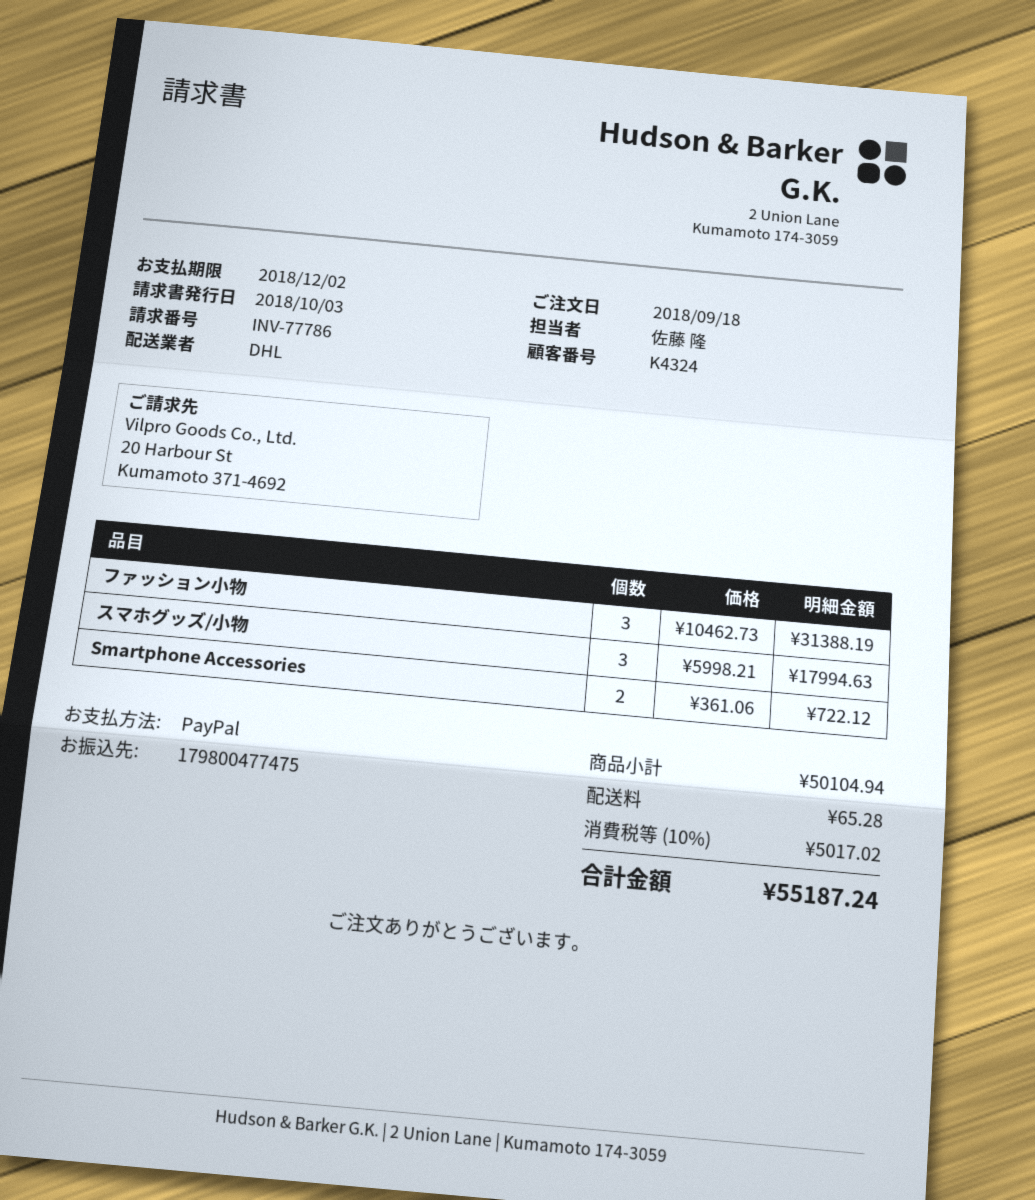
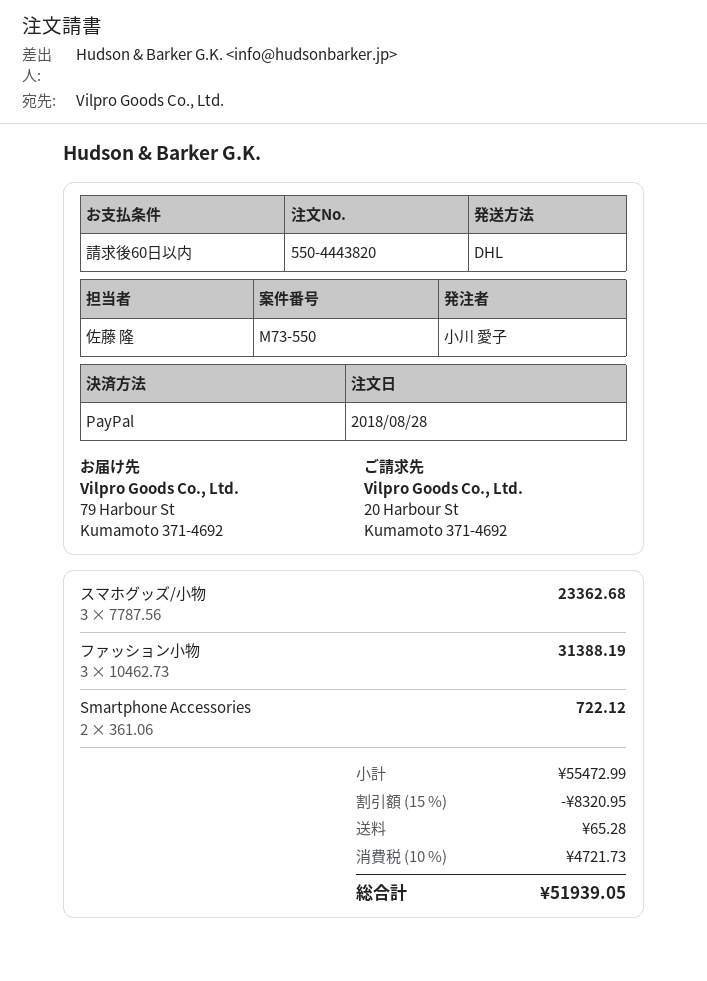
order date: 2018-09-18 -> 2018-08-28
スマホグッズ/小物: 3 x 5998.21 = 17994.63 -> 3 x 7787.56 = 23362.68
subtotal: 50104.94 -> 55472.99
discount: none -> 15% = 8320.95
tax: 10% = 5017.02 -> 10% = 4721.73
total: 55187.24 -> 51939.05

